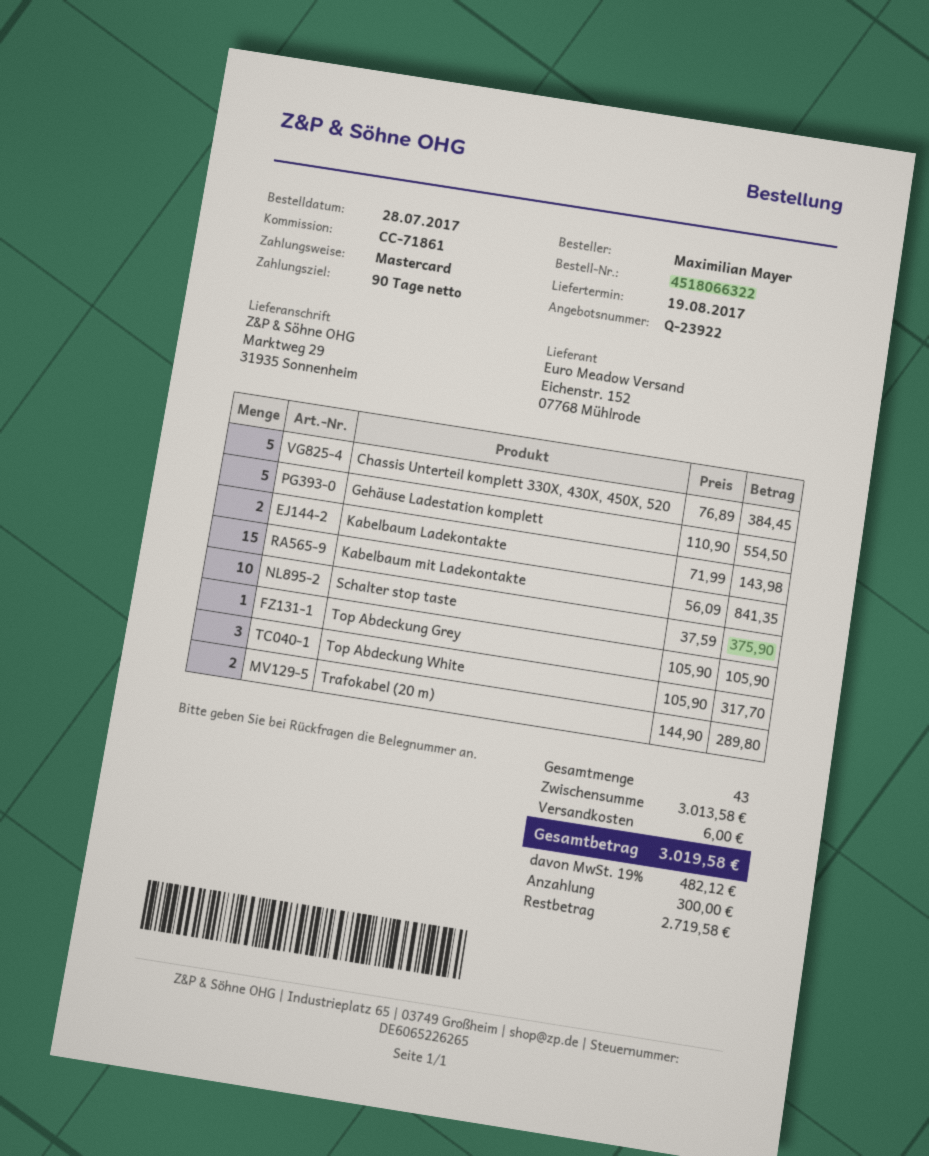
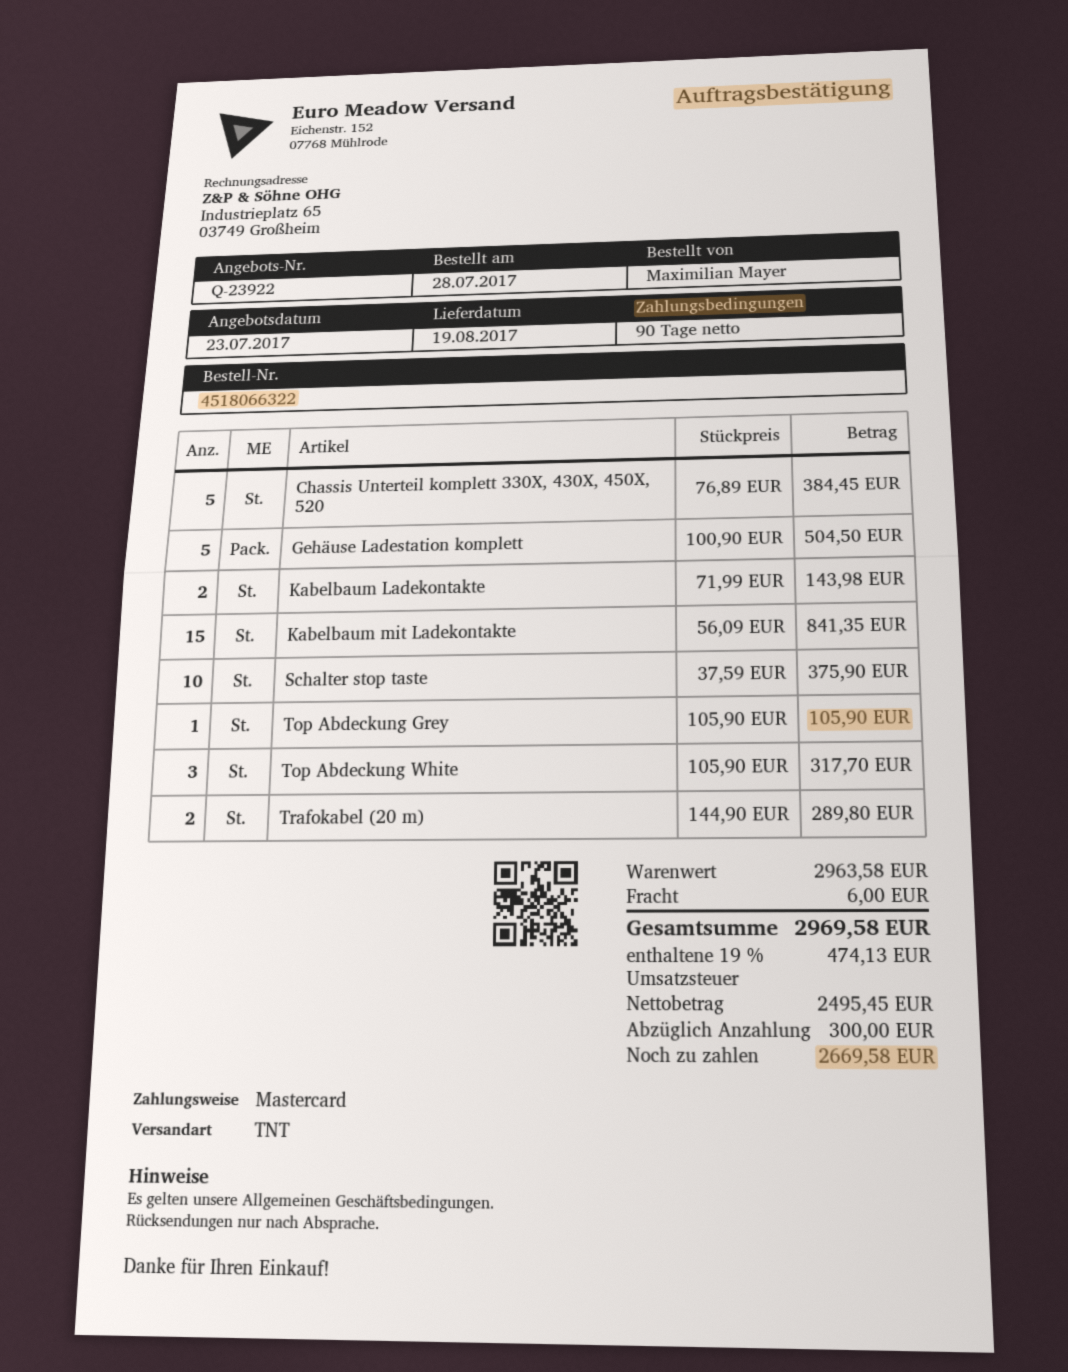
Gehäuse Ladestation komplett: 5 x 110.90 = 554.50 -> 5 x 100.90 = 504.50
subtotal: 3013.58 -> 2963.58
tax: 19% = 482.12 -> 19% = 474.13
total: 3019.58 -> 2969.58
balance: 2719.58 -> 2669.58

